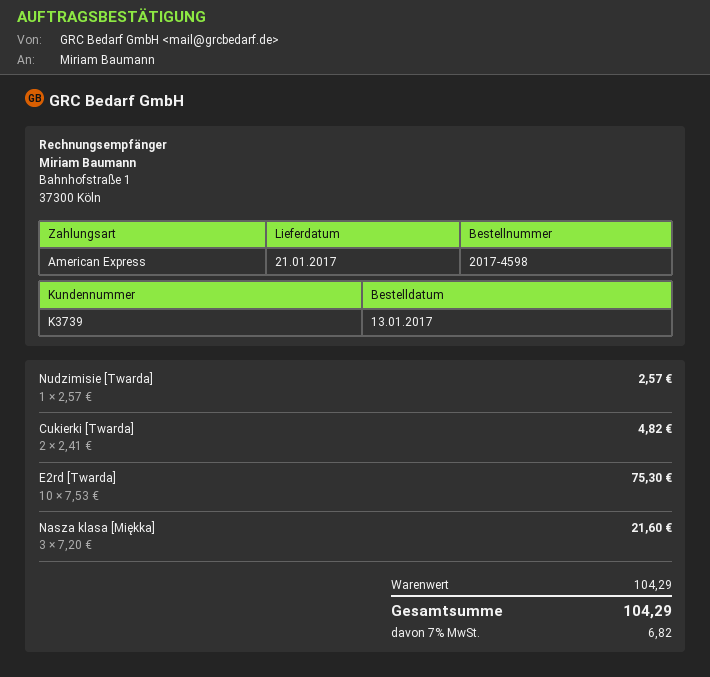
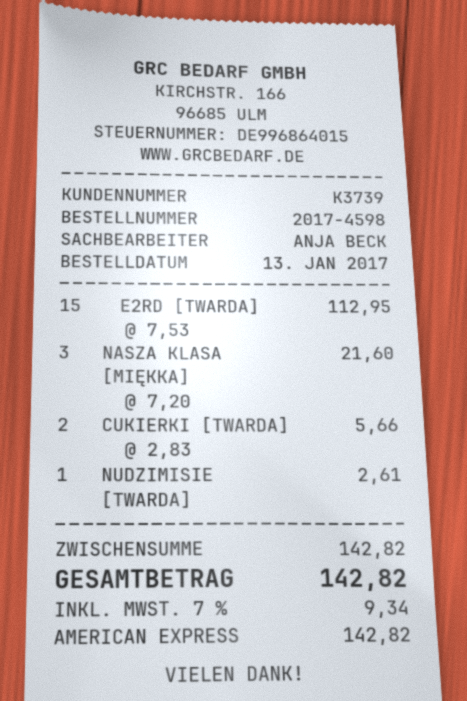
Nudzimisie [Twarda]: 1 x 2.57 = 2.57 -> 1 x 2.61 = 2.61
Cukierki [Twarda]: 2 x 2.41 = 4.82 -> 2 x 2.83 = 5.66
E2rd [Twarda]: 10 x 7.53 = 75.30 -> 15 x 7.53 = 112.95
subtotal: 104.29 -> 142.82
tax: 7% = 6.82 -> 7% = 9.34
total: 104.29 -> 142.82

